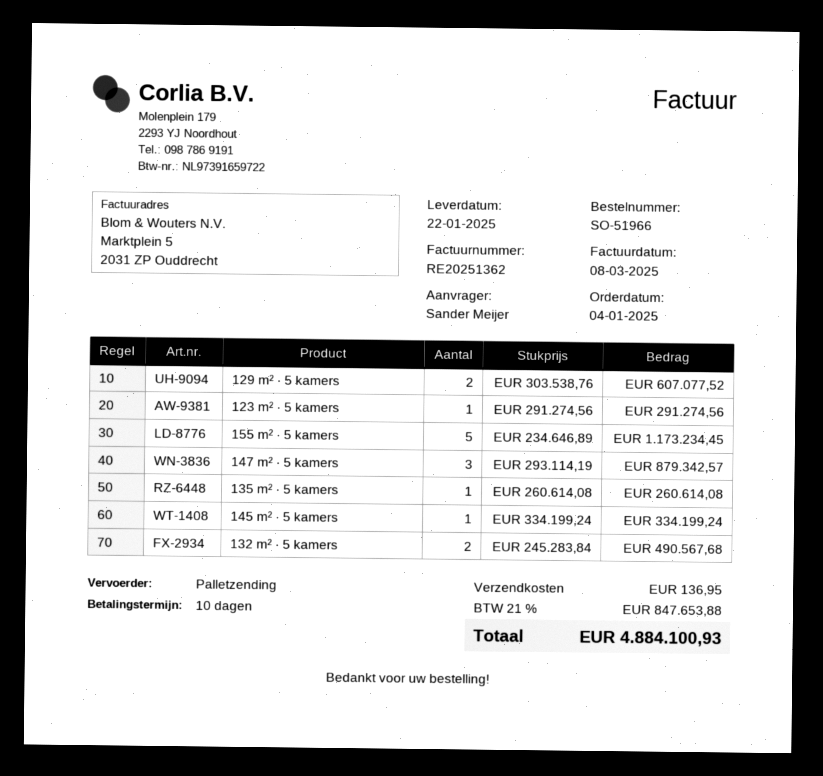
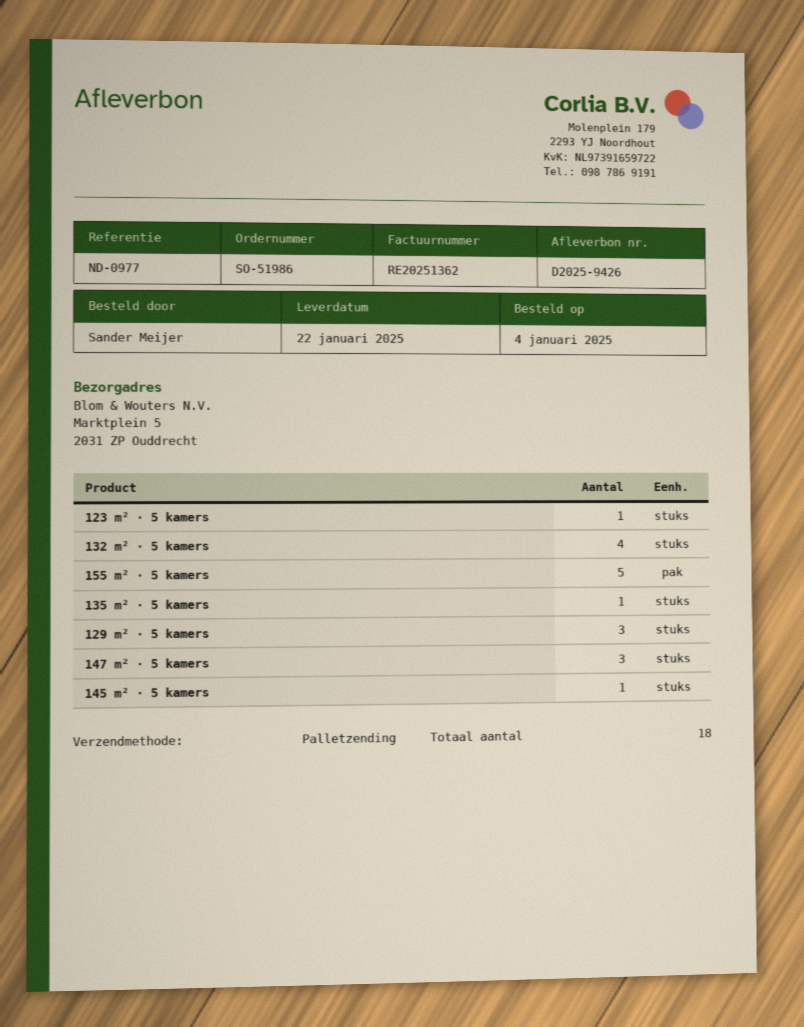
order number: SO-51966 -> SO-51986
129 m² · 5 kamers: 2 -> 3
132 m² · 5 kamers: 2 -> 4

